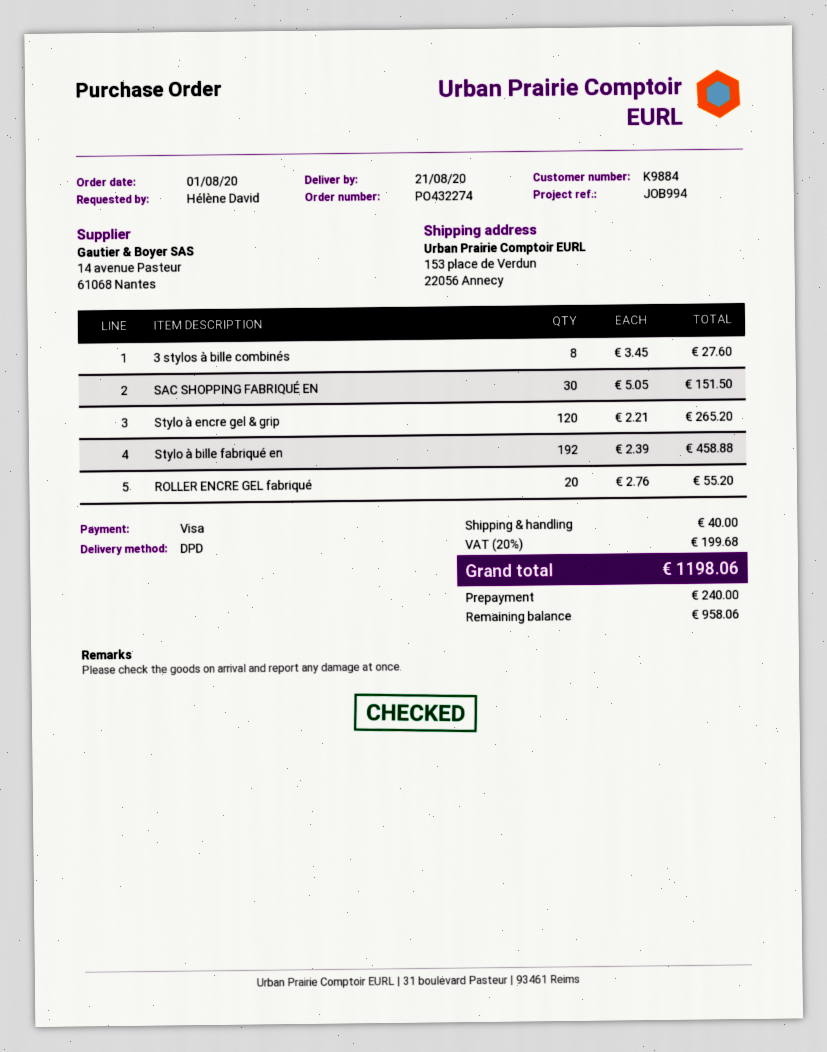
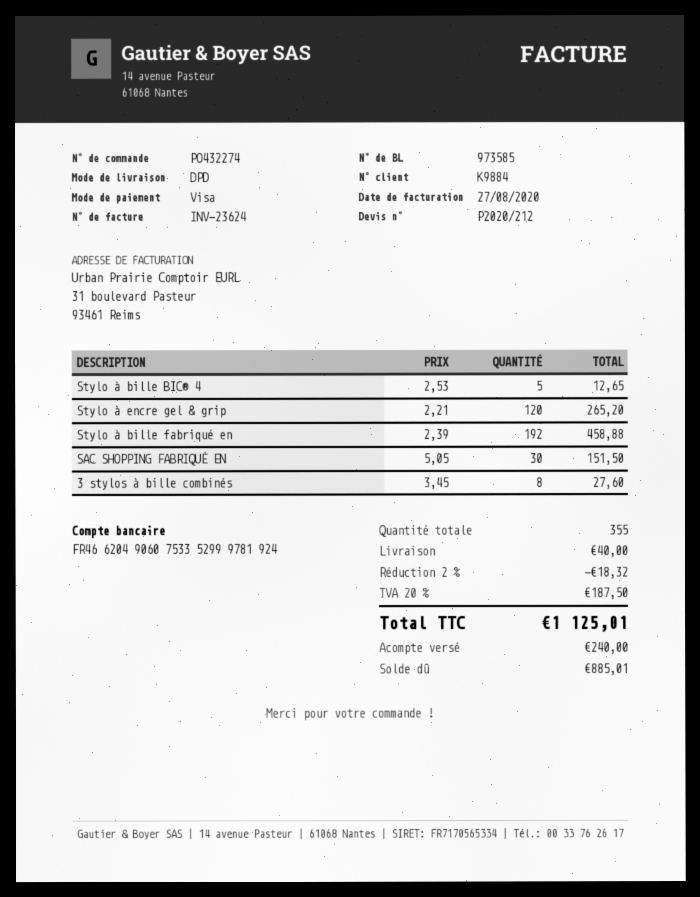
ROLLER ENCRE GEL fabriqué: 20 x 2.76 = 55.20 -> none
Stylo à bille BIC® 4: none -> 5 x 2.53 = 12.65
discount: none -> 2% = 18.32
tax: 20% = 199.68 -> 20% = 187.50
total: 1198.06 -> 1125.01
balance: 958.06 -> 885.01

